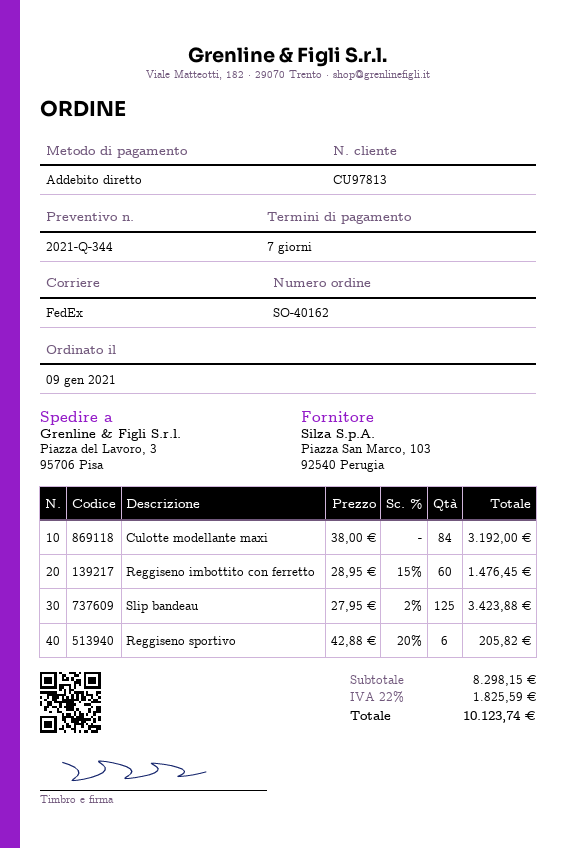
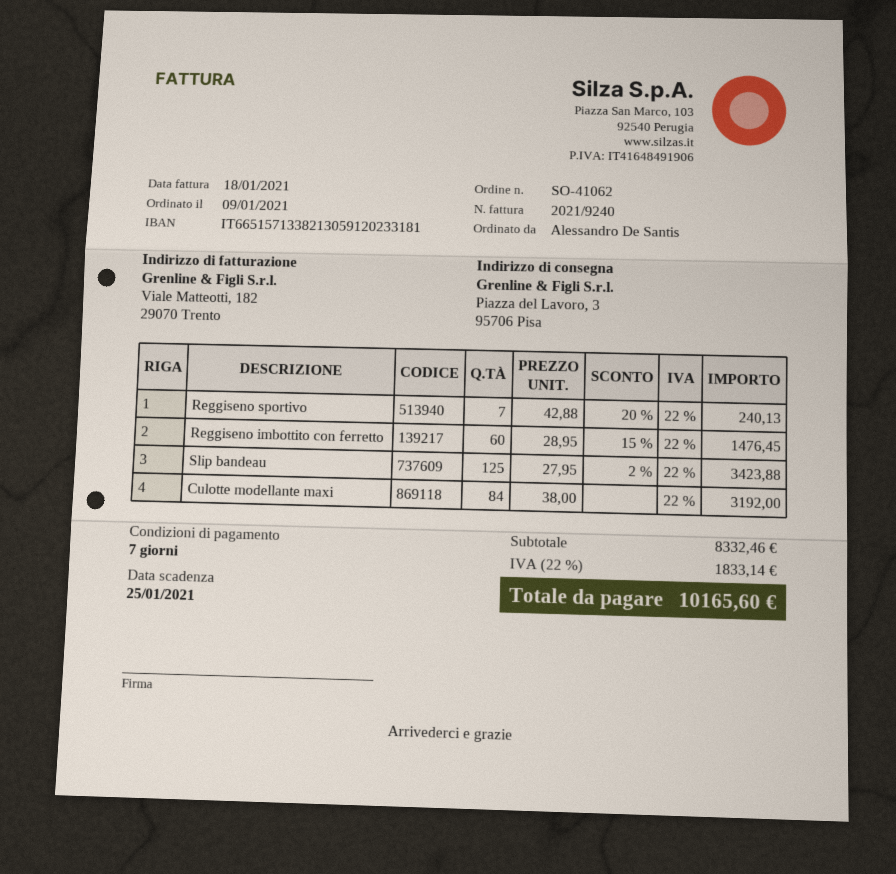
order number: SO-40162 -> SO-41062
Reggiseno sportivo: 6 x 42.88 - 20% = 205.82 -> 7 x 42.88 - 20% = 240.13
subtotal: 8298.15 -> 8332.46
tax: 22% = 1825.59 -> 22% = 1833.14
total: 10123.74 -> 10165.60

